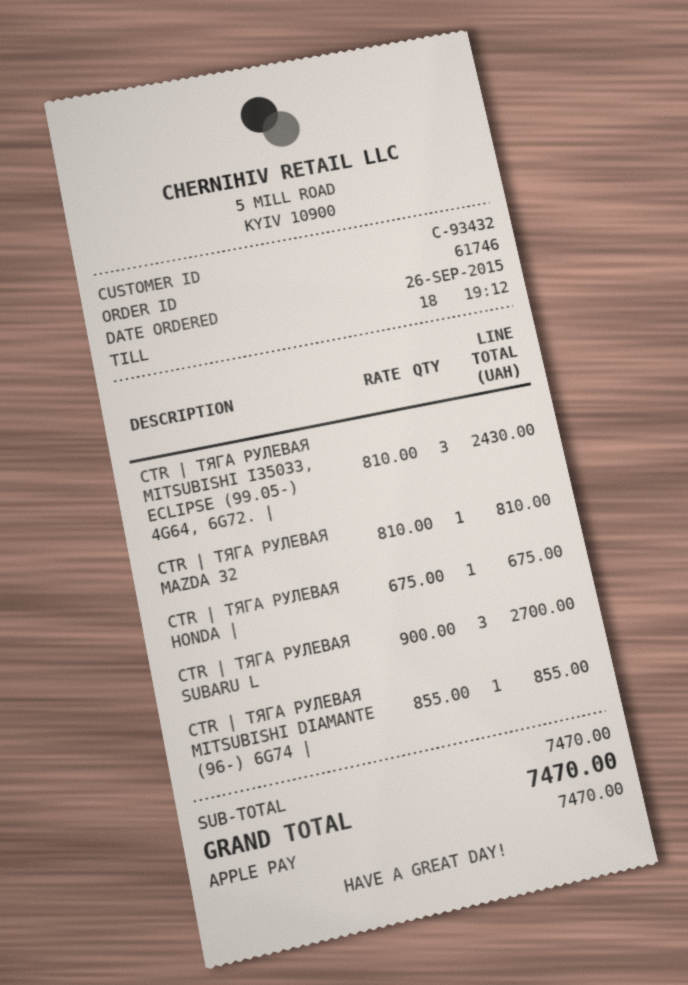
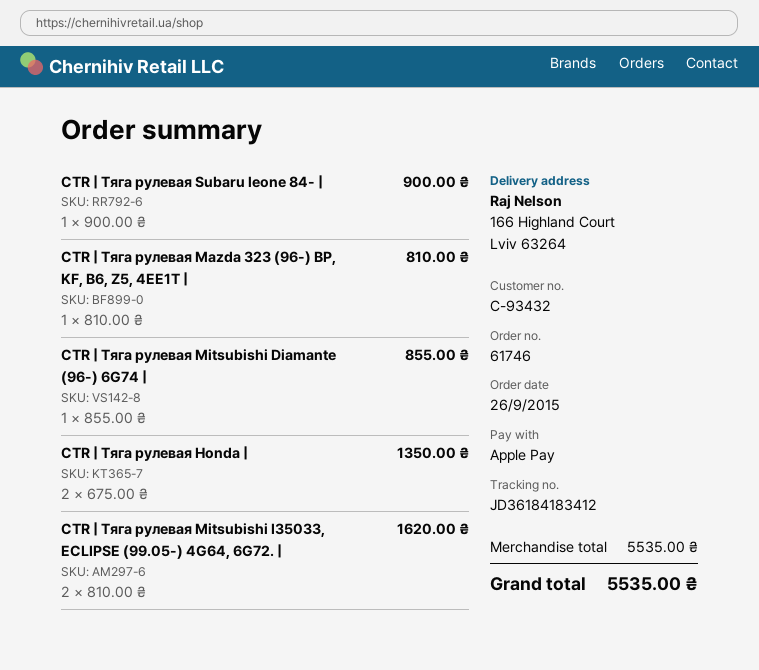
CTR | ТЯГА РУЛЕВАЯ MITSUBISHI I35033, ECLIPSE (99.05-) 4G64, 6G72. |: 3 x 810.00 = 2430.00 -> 2 x 810.00 = 1620.00
CTR | ТЯГА РУЛЕВАЯ HONDA |: 1 x 675.00 = 675.00 -> 2 x 675.00 = 1350.00
CTR | ТЯГА РУЛЕВАЯ SUBARU L: 3 x 900.00 = 2700.00 -> 1 x 900.00 = 900.00
subtotal: 7470.00 -> 5535.00
total: 7470.00 -> 5535.00

